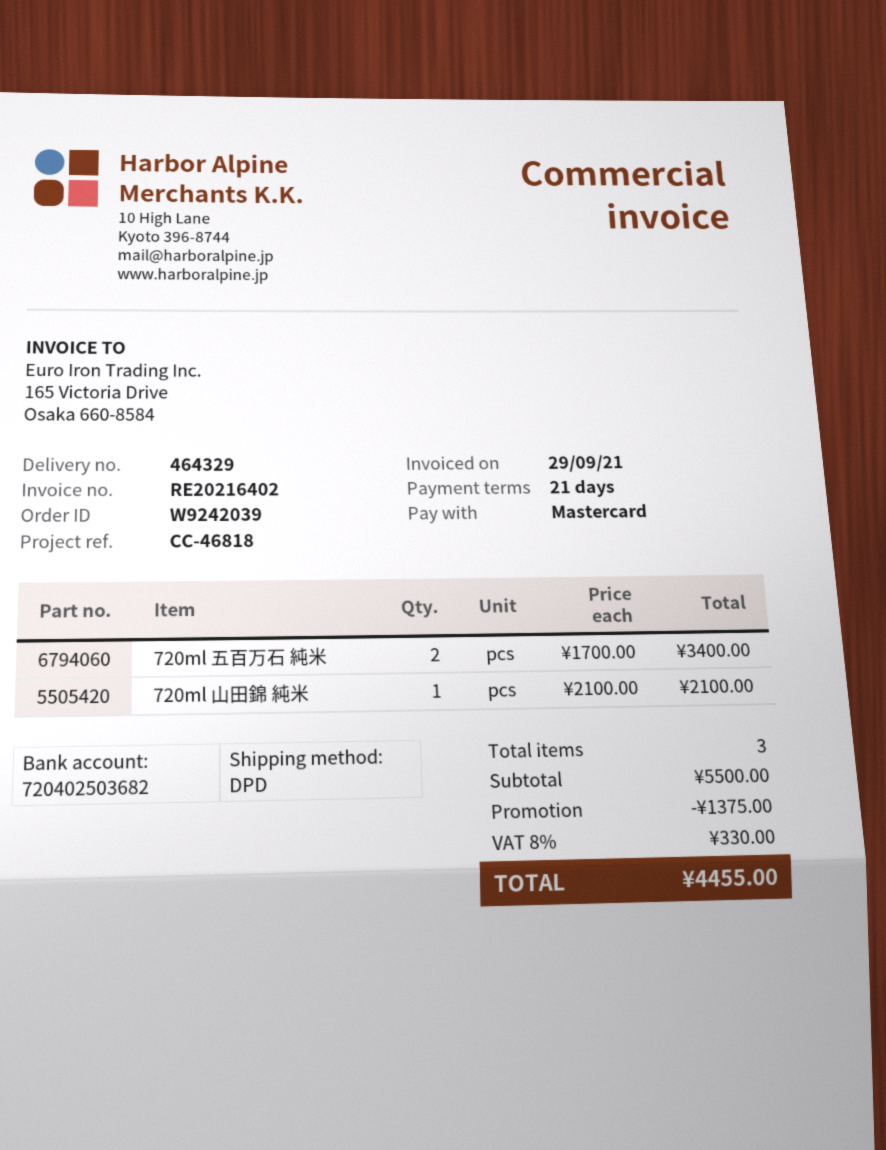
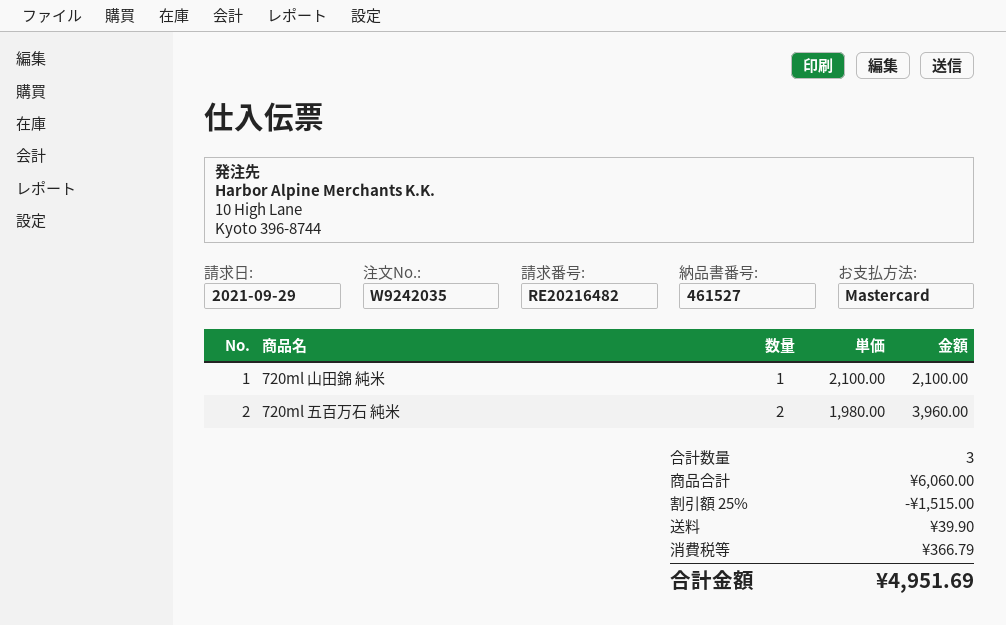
order number: W9242039 -> W9242035
delivery note number: 464329 -> 461527
invoice number: RE20216402 -> RE20216482
720ml 五百万石 純米: 2 x 1700.00 = 3400.00 -> 2 x 1980.00 = 3960.00
subtotal: 5500.00 -> 6060.00
discount: 1375.00 -> 1515.00
shipping: none -> 39.90
tax: 330.00 -> 366.79
total: 4455.00 -> 4951.69

